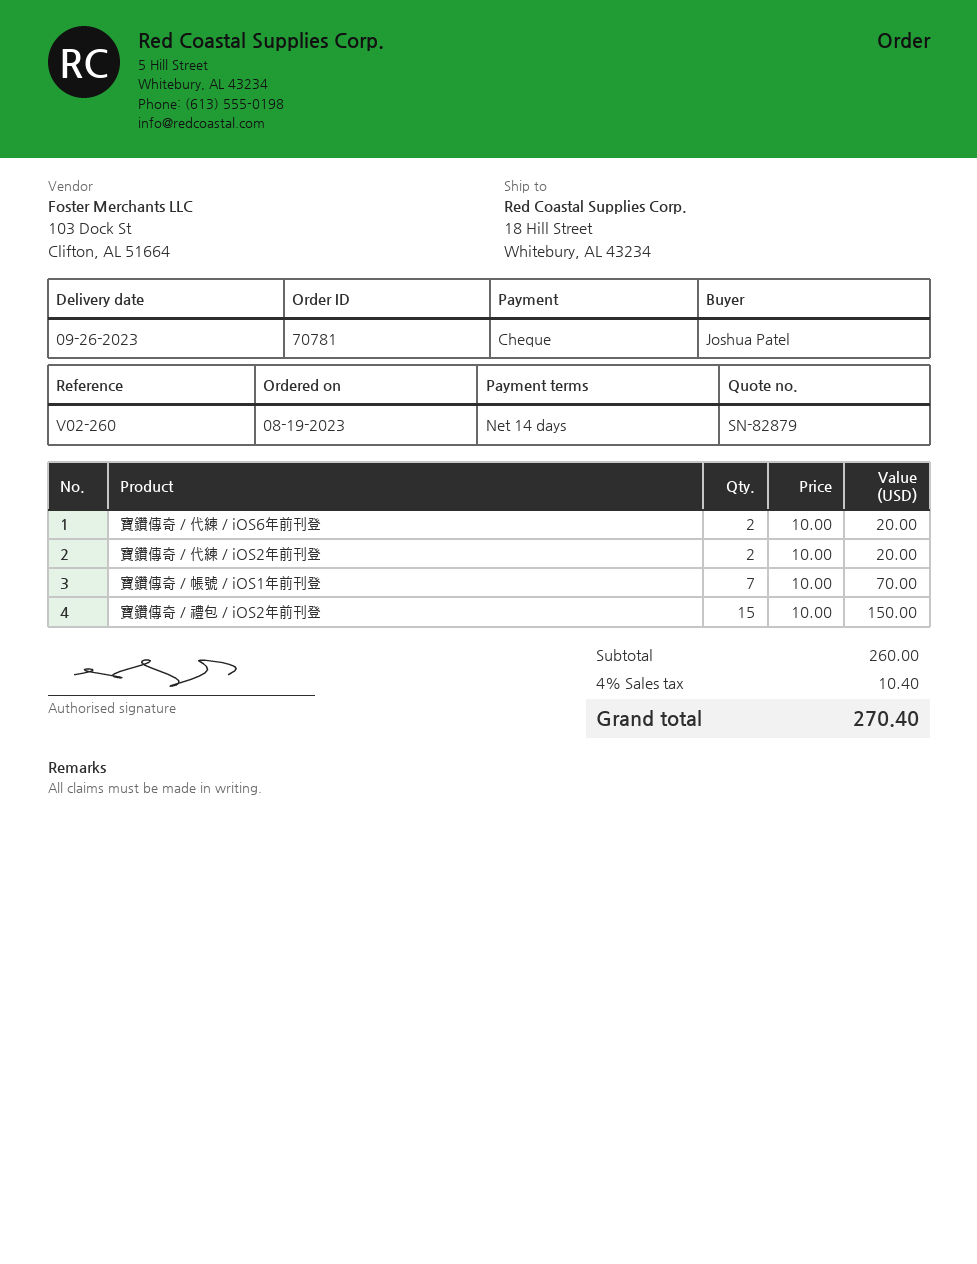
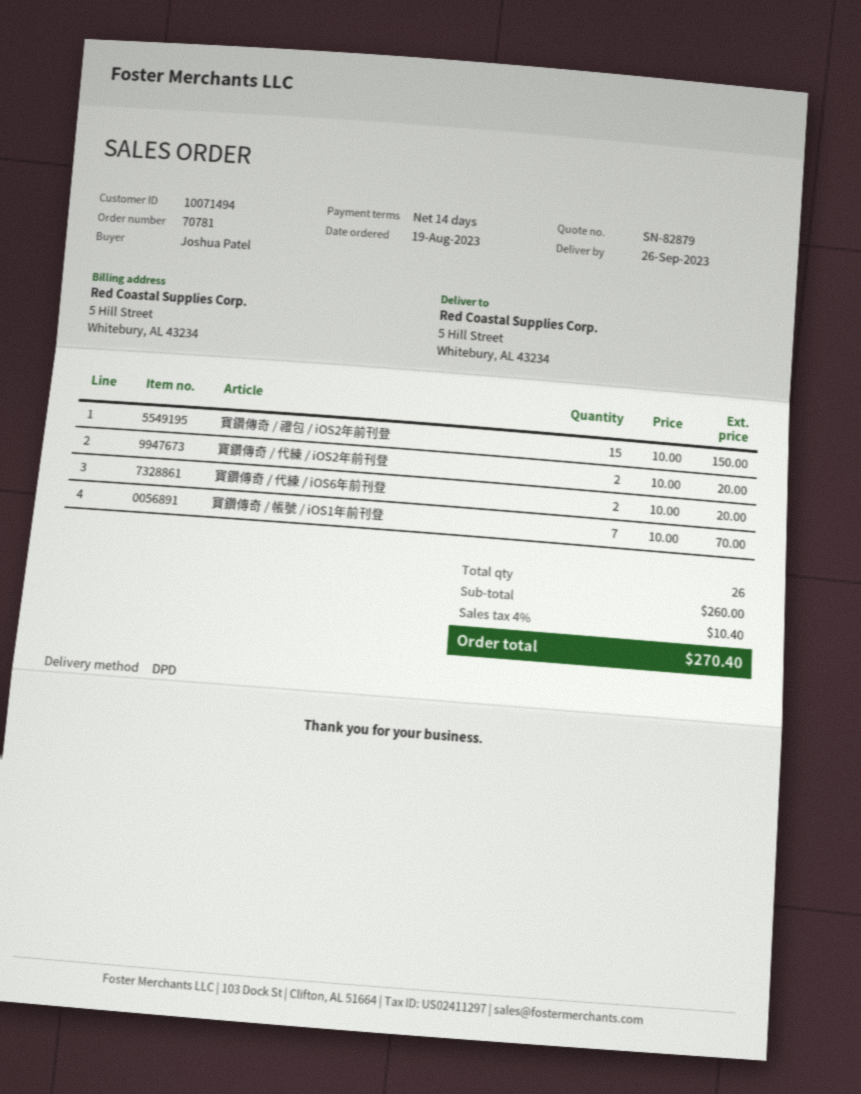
ship to: 18 Hill Street, Whitebury, AL 43234 -> 5 Hill Street, Whitebury, AL 43234

